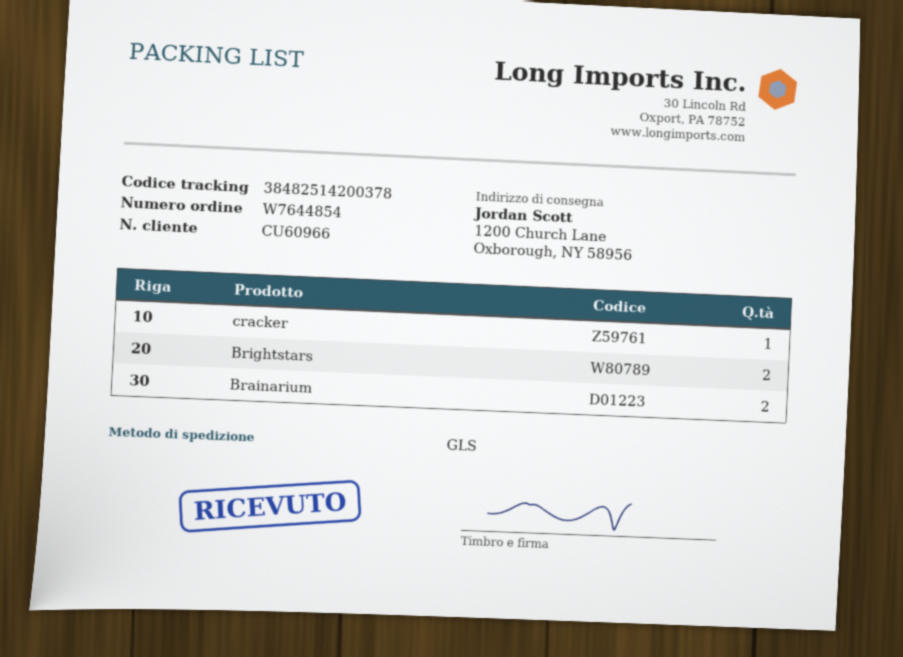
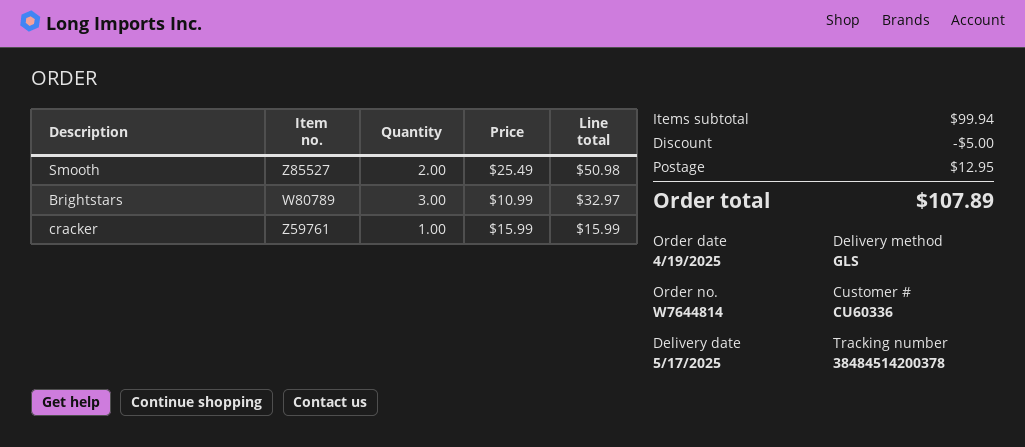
order number: W7644854 -> W7644814
customer number: CU60966 -> CU60336
tracking number: 38482514200378 -> 38484514200378
Brightstars: 2 -> 3
Brainarium: 2 -> none
Smooth: none -> 2

